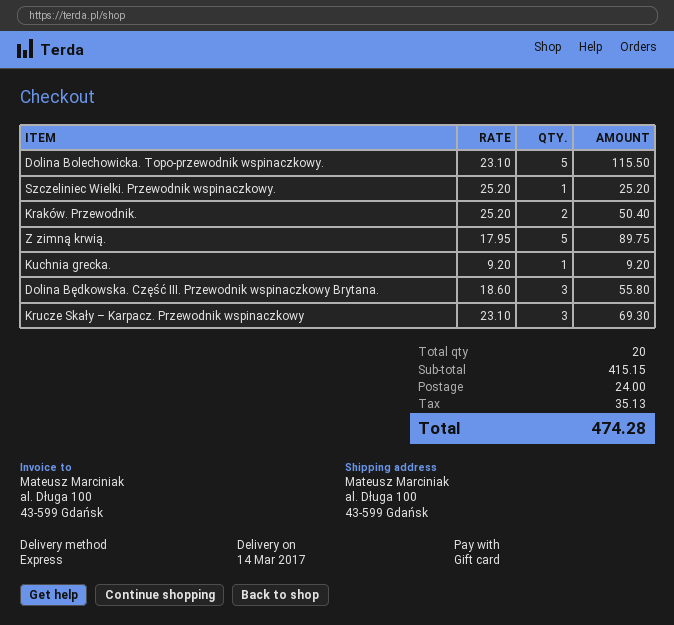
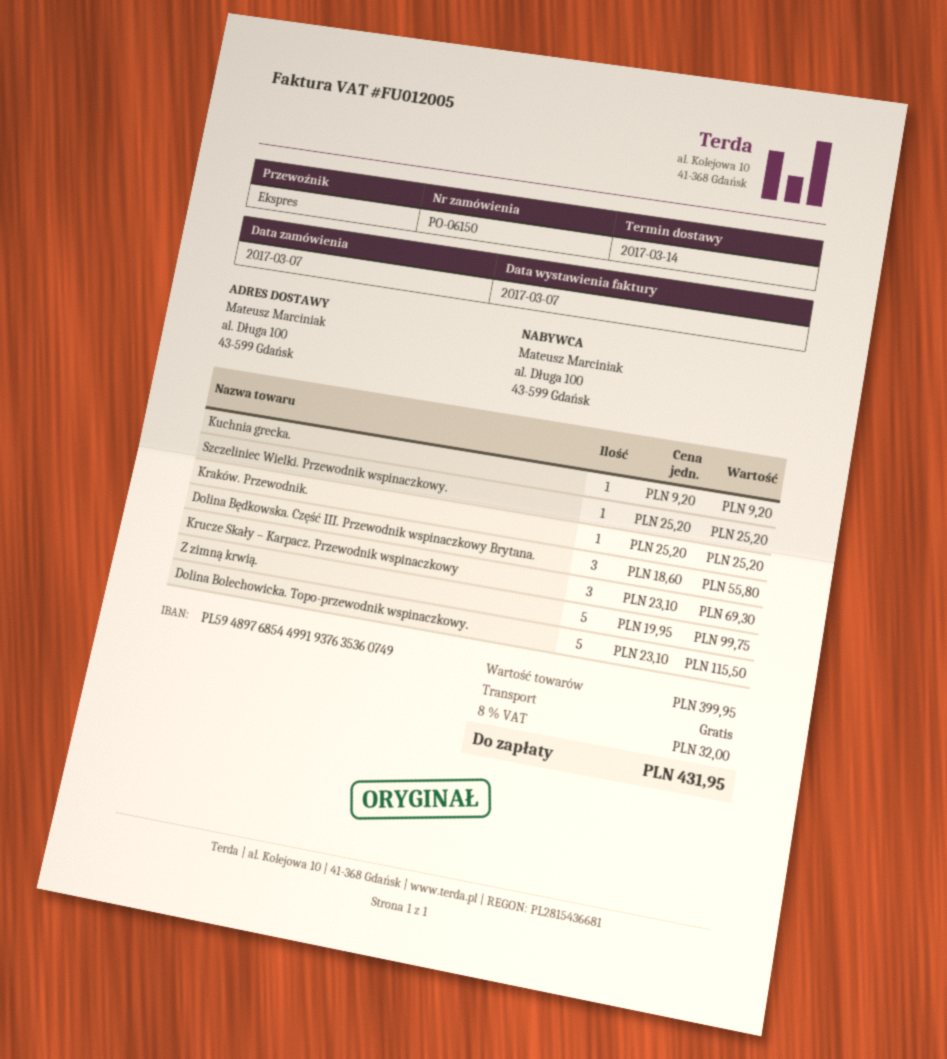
Kraków. Przewodnik.: 2 x 25.20 = 50.40 -> 1 x 25.20 = 25.20
Z zimną krwią.: 5 x 17.95 = 89.75 -> 5 x 19.95 = 99.75
subtotal: 415.15 -> 399.95
shipping: 24.00 -> 0.00
tax: 35.13 -> 32.00
total: 474.28 -> 431.95

